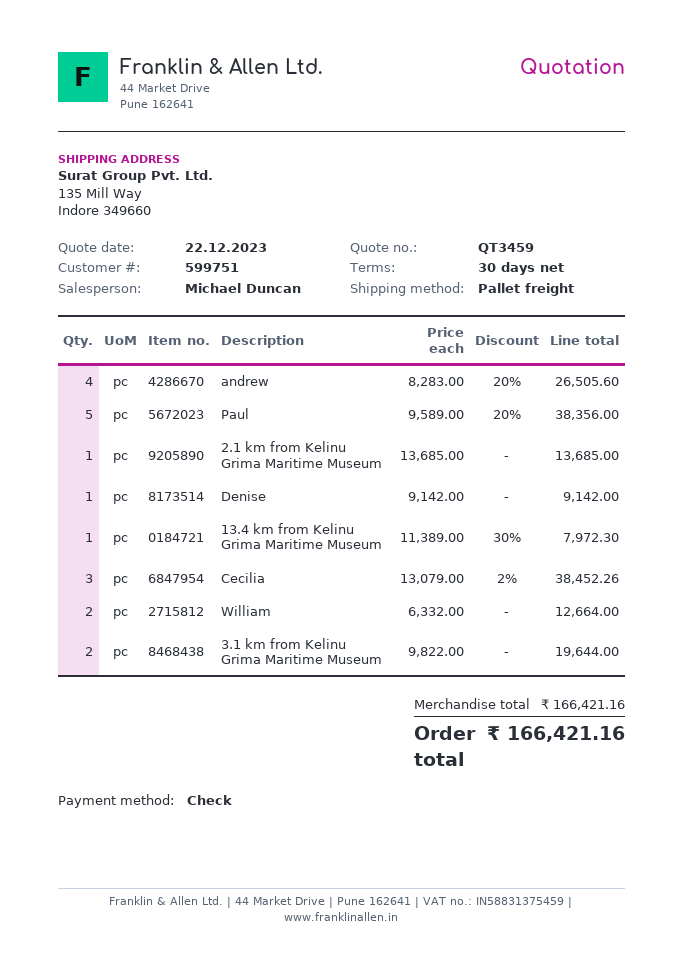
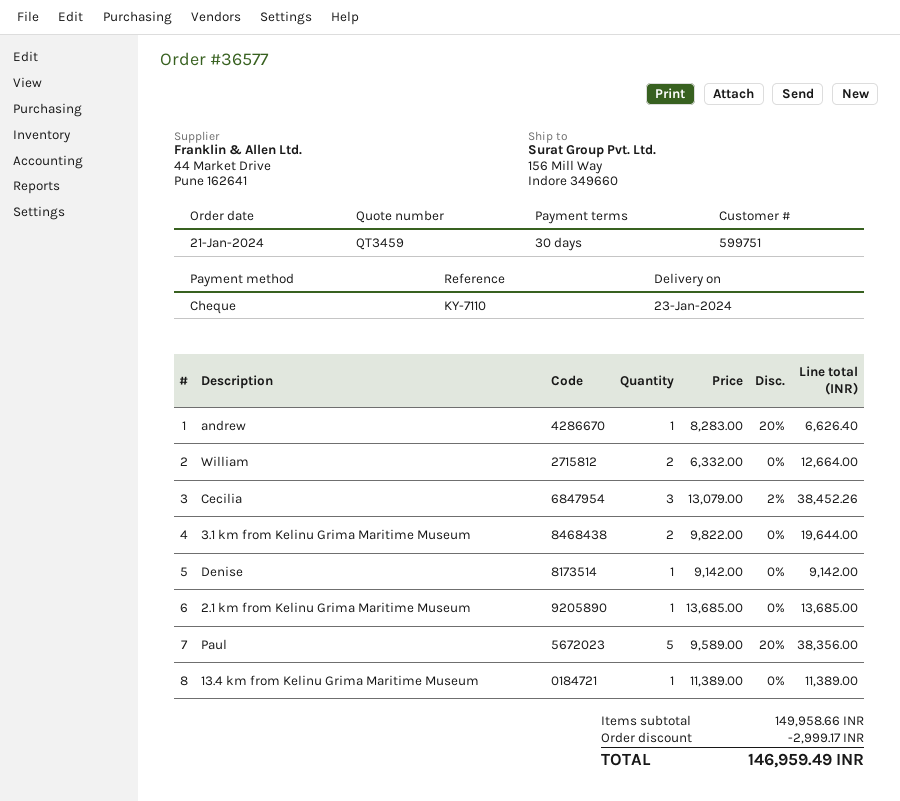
ship to: 135 Mill Way, Indore 349660 -> 156 Mill Way, Indore 349660
andrew: 4 x 8283.00 - 20% = 26505.60 -> 1 x 8283.00 - 20% = 6626.40
13.4 km from Kelinu Grima Maritime Museum: 1 x 11389.00 - 30% = 7972.30 -> 1 x 11389.00 = 11389.00
subtotal: 166421.16 -> 149958.66
discount: none -> 2999.17
total: 166421.16 -> 146959.49

